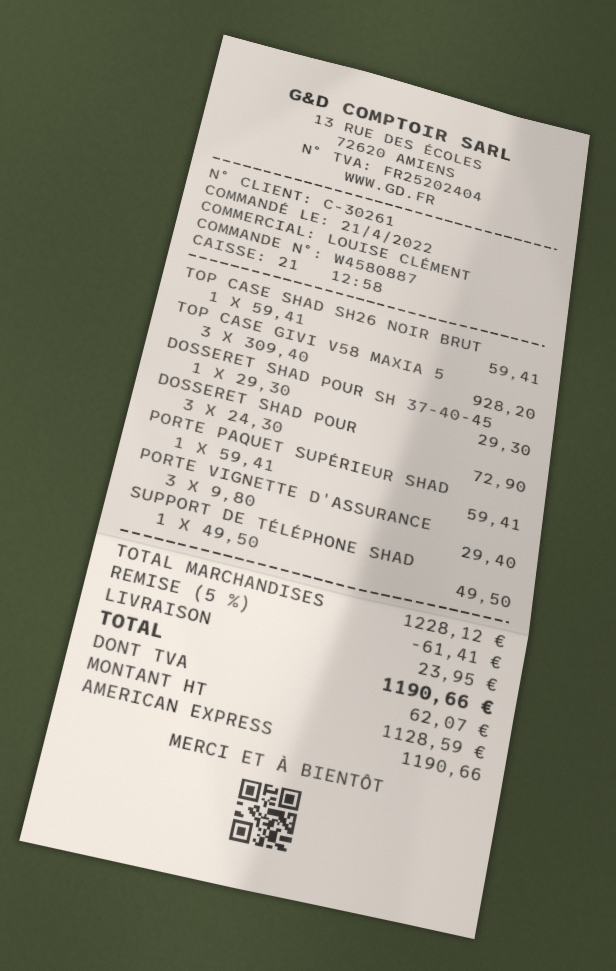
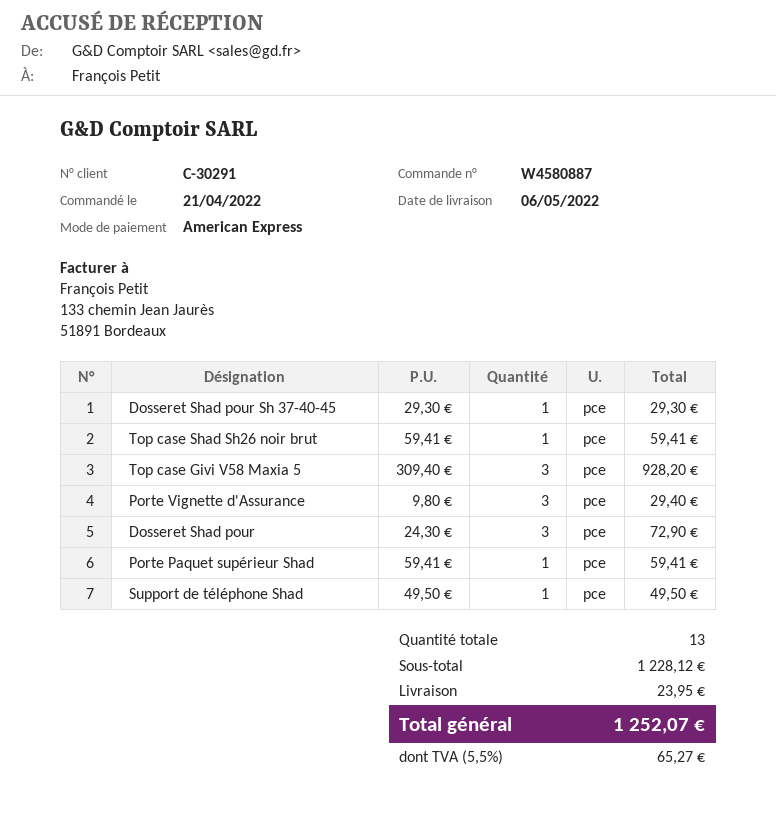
customer number: C-30261 -> C-30291
discount: 5% = 61.41 -> none
tax: 62.07 -> 65.27
total: 1190.66 -> 1252.07

